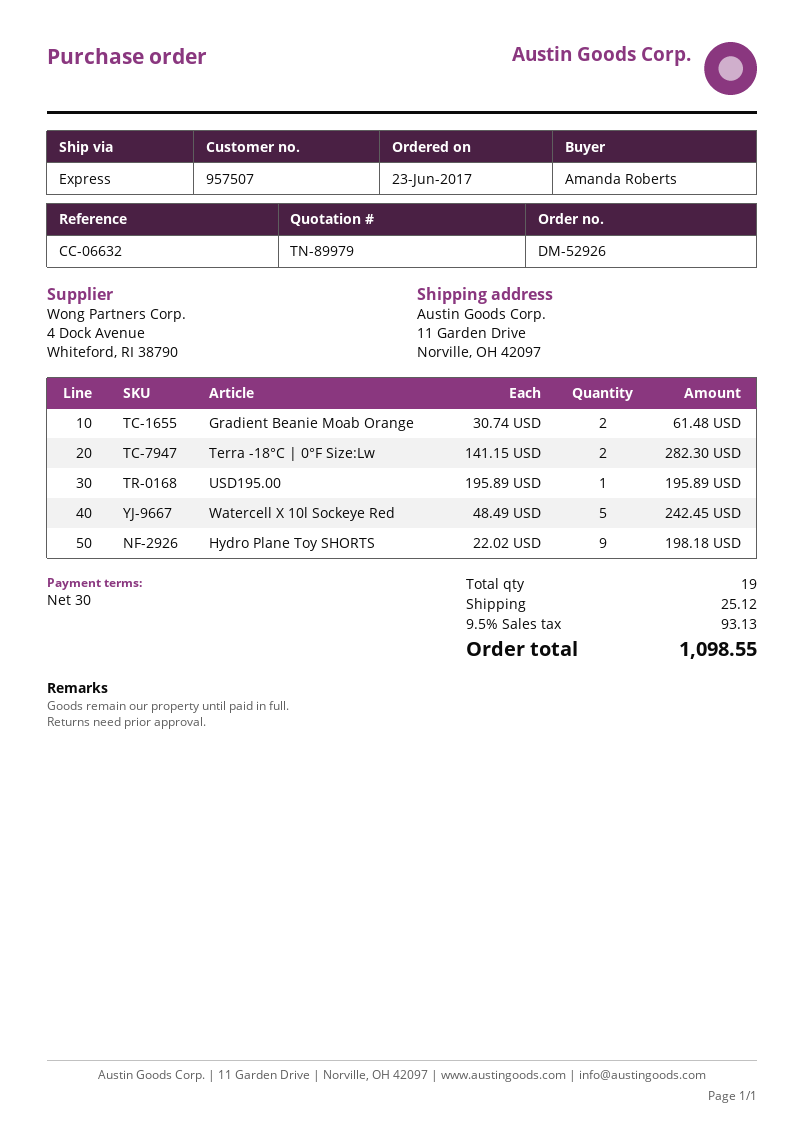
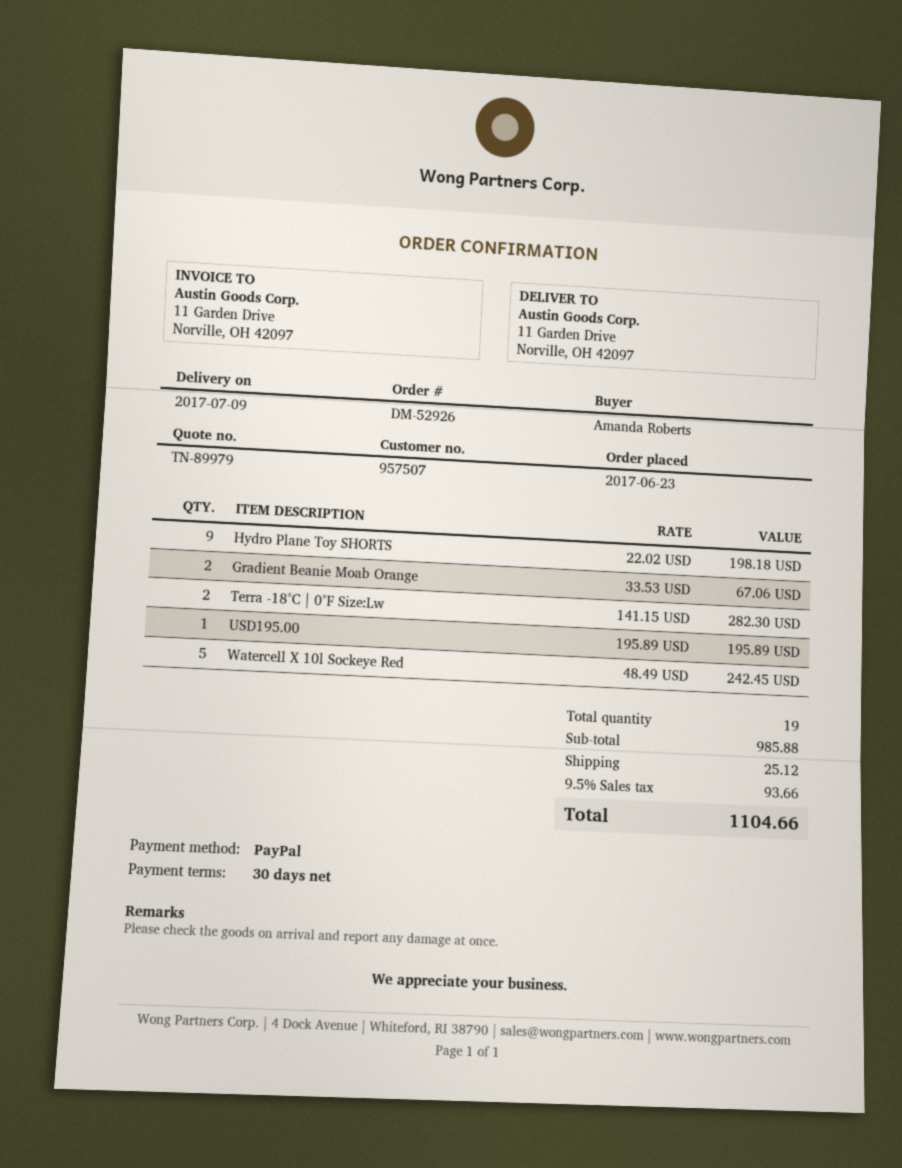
Gradient Beanie Moab Orange: 2 x 30.74 = 61.48 -> 2 x 33.53 = 67.06
tax: 9.5% = 93.13 -> 9.5% = 93.66
total: 1098.55 -> 1104.66

